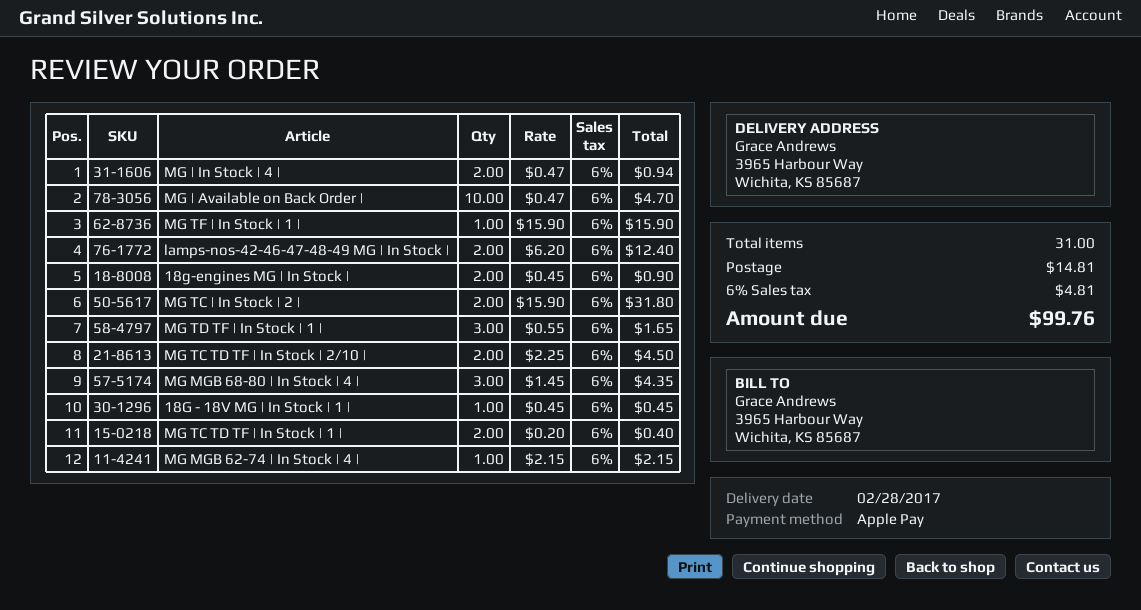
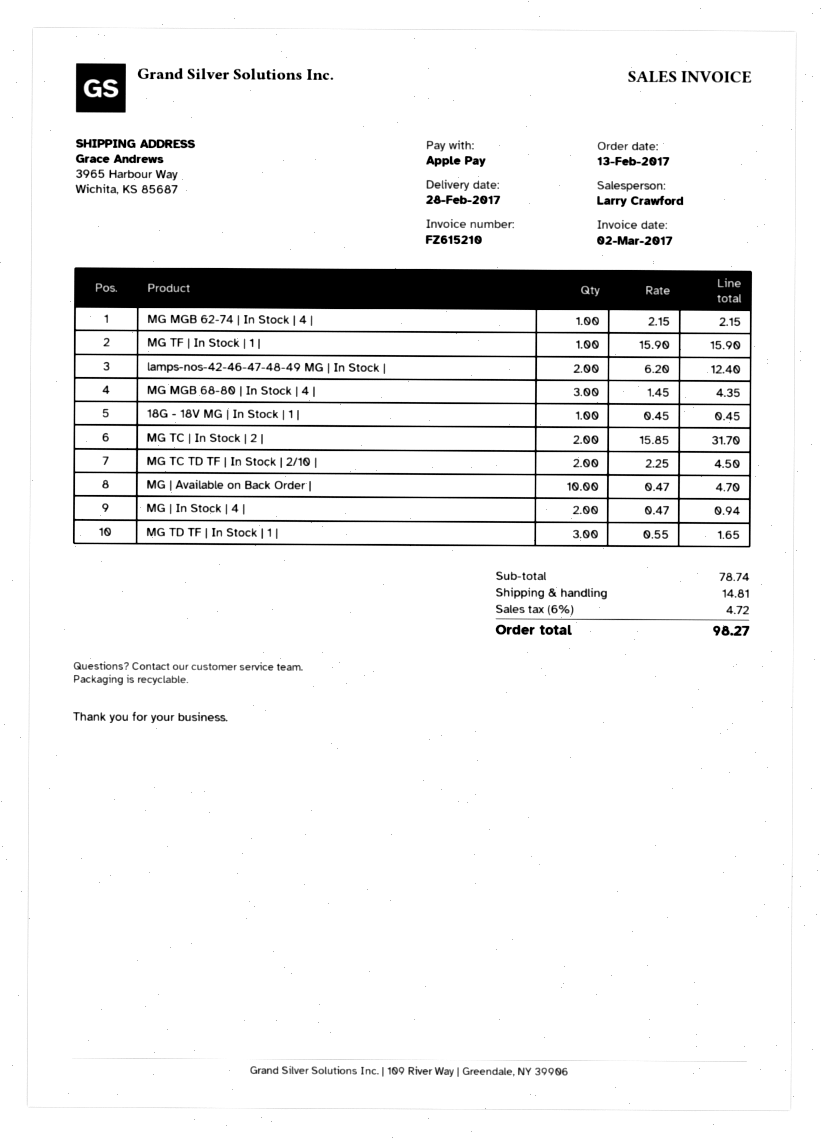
18g-engines MG | In Stock |: 2 x 0.45 = 0.90 -> none
MG TC | In Stock | 2 |: 2 x 15.90 = 31.80 -> 2 x 15.85 = 31.70
MG TC TD TF | In Stock | 1 |: 2 x 0.20 = 0.40 -> none
tax: 6% = 4.81 -> 6% = 4.72
total: 99.76 -> 98.27

